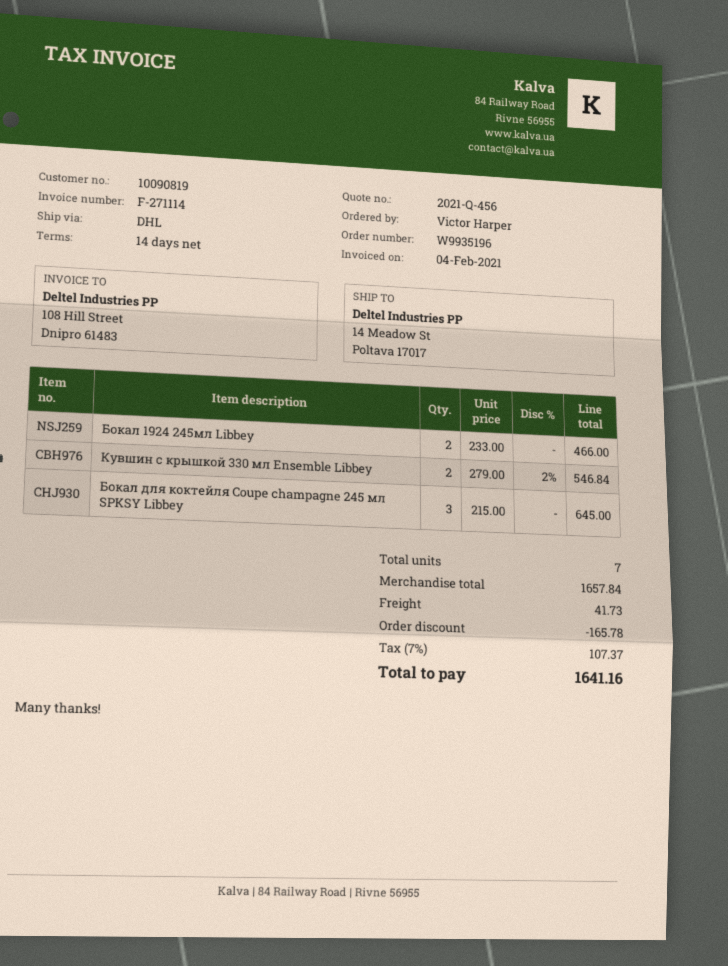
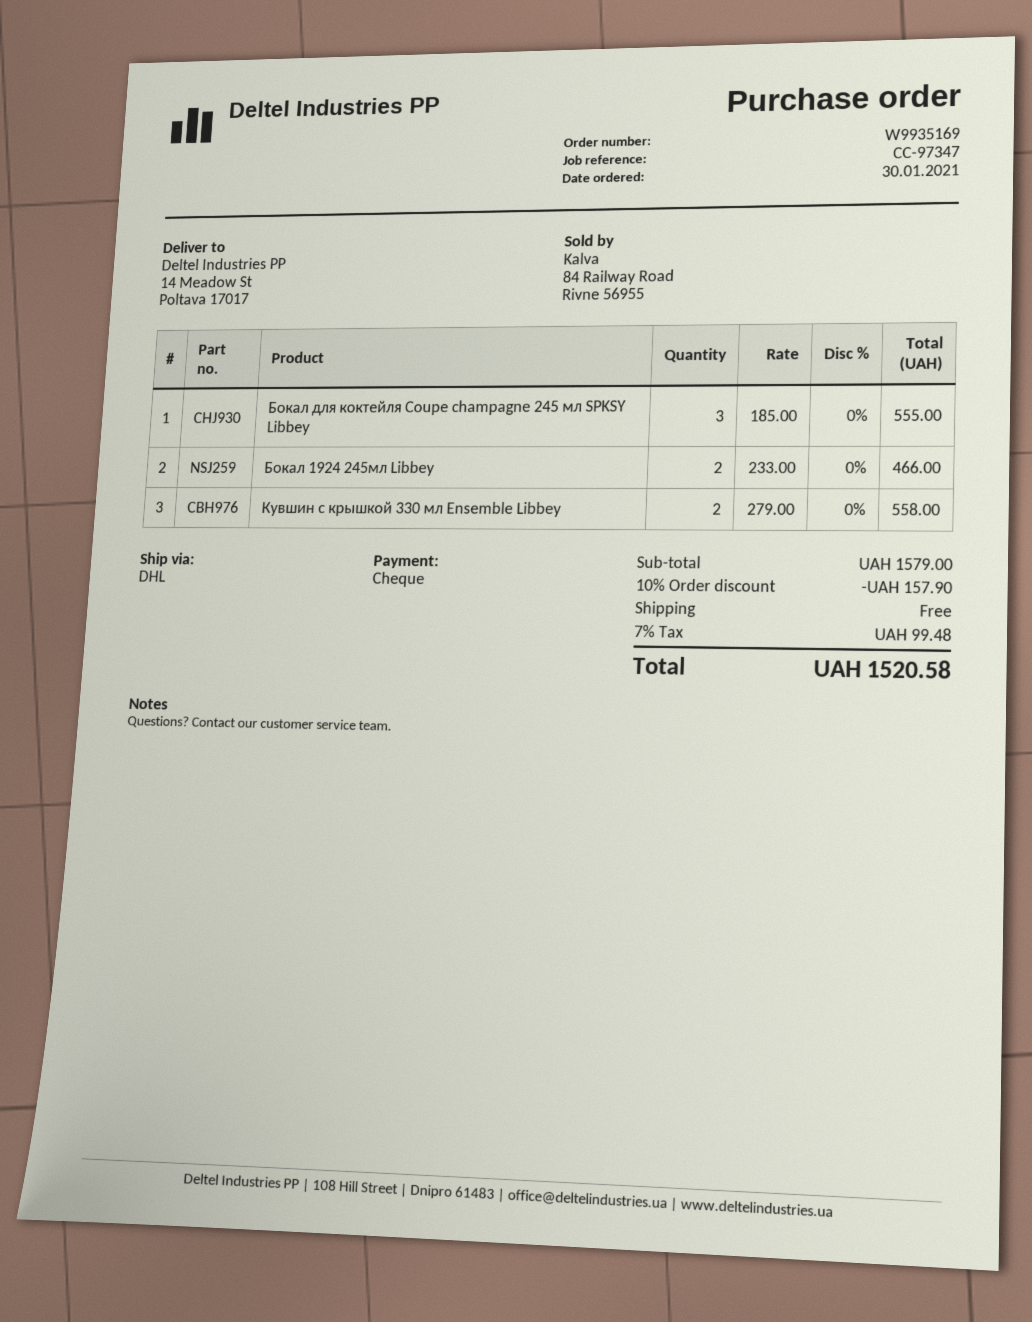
order number: W9935196 -> W9935169
Кувшин с крышкой 330 мл Ensemble Libbey: 2 x 279.00 - 2% = 546.84 -> 2 x 279.00 = 558.00
Бокал для коктейля Coupe champagne 245 мл SPKSY Libbey: 3 x 215.00 = 645.00 -> 3 x 185.00 = 555.00
subtotal: 1657.84 -> 1579.00
discount: 165.78 -> 157.90
shipping: 41.73 -> 0.00
tax: 7% = 107.37 -> 7% = 99.48
total: 1641.16 -> 1520.58

